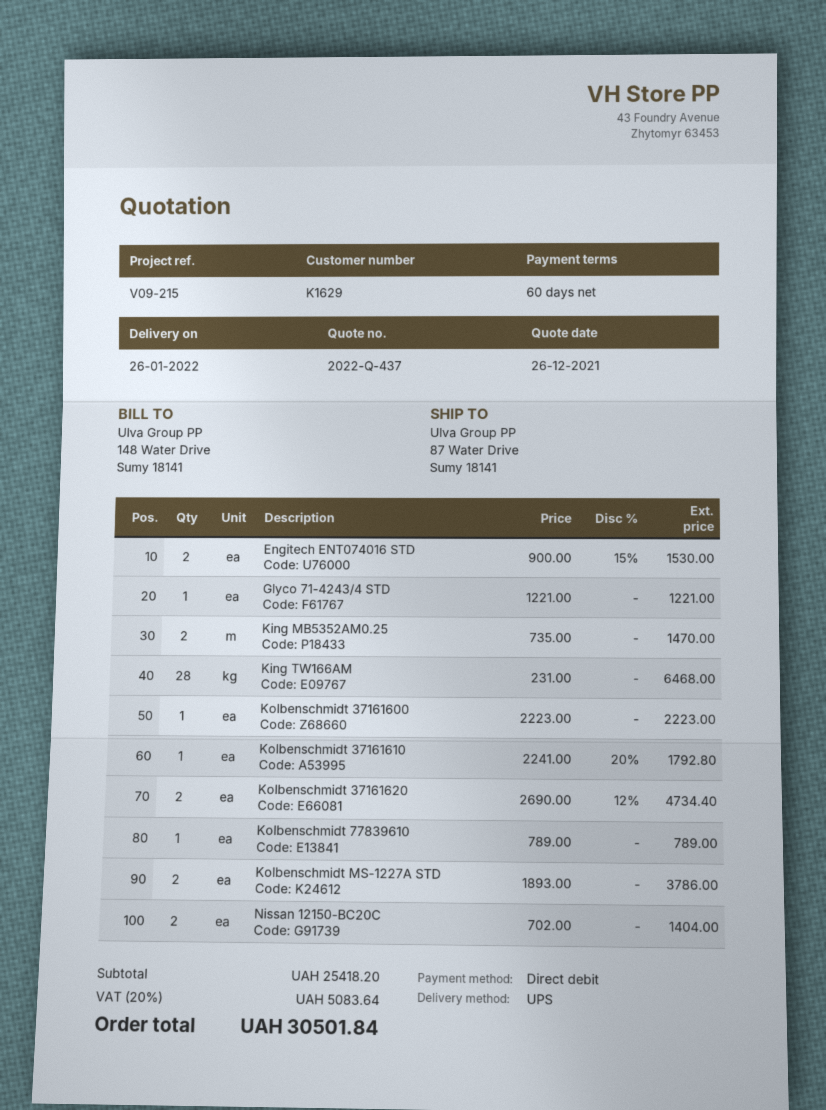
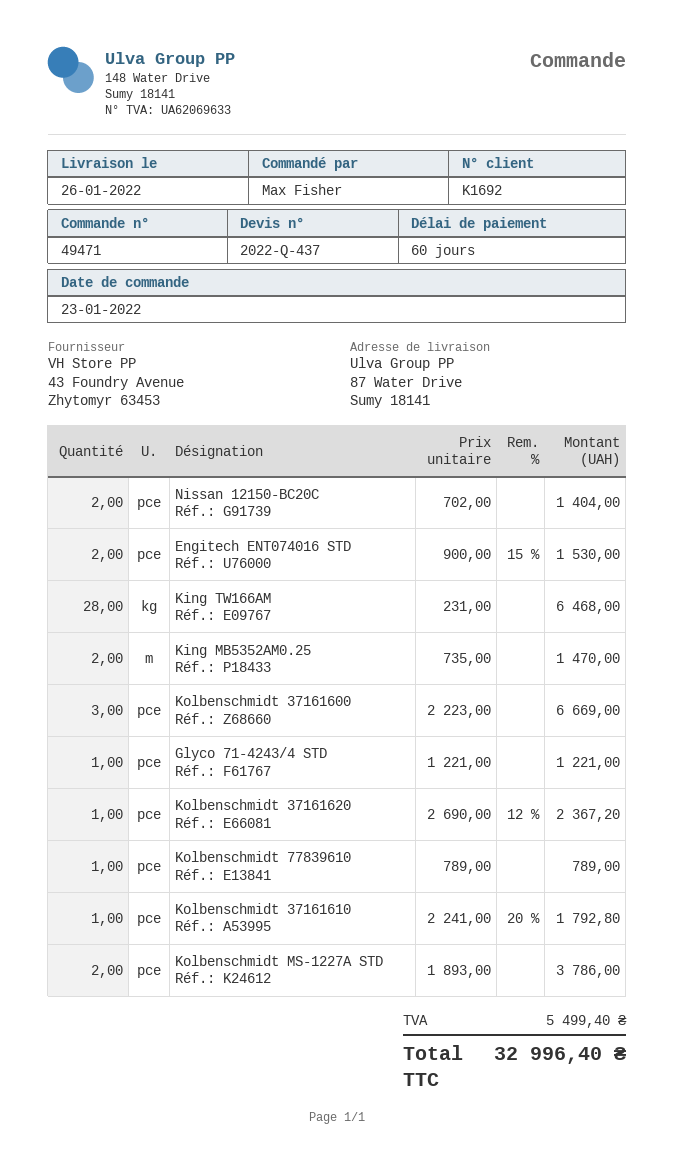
customer number: K1629 -> K1692
Kolbenschmidt 37161600: 1 x 2223.00 = 2223.00 -> 3 x 2223.00 = 6669.00
Kolbenschmidt 37161620: 2 x 2690.00 - 12% = 4734.40 -> 1 x 2690.00 - 12% = 2367.20
tax: 5083.64 -> 5499.40
total: 30501.84 -> 32996.40

